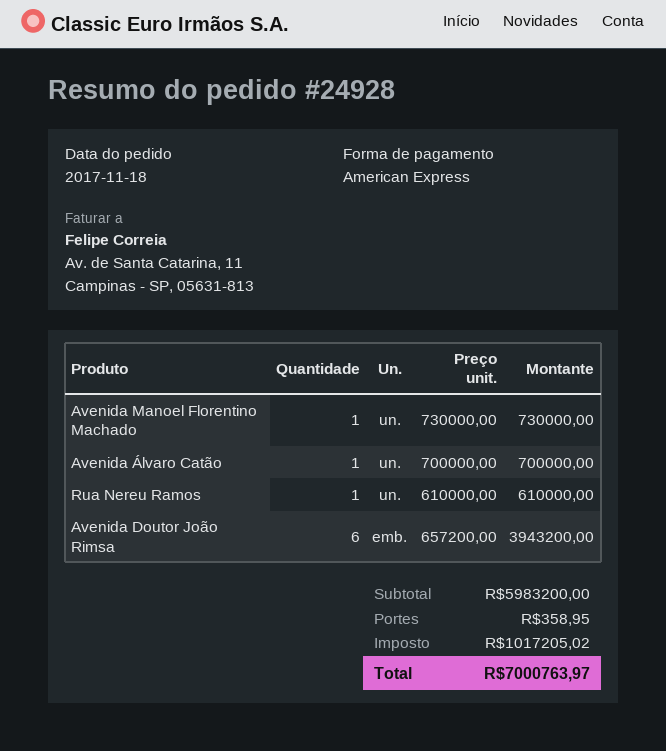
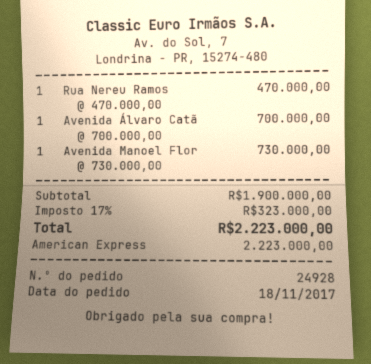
Rua Nereu Ramos: 1 x 610000.00 = 610000.00 -> 1 x 470000.00 = 470000.00
Avenida Doutor João Rimsa: 6 x 657200.00 = 3943200.00 -> none
subtotal: 5983200.00 -> 1900000.00
shipping: 358.95 -> none
tax: 1017205.02 -> 323000.00
total: 7000763.97 -> 2223000.00

